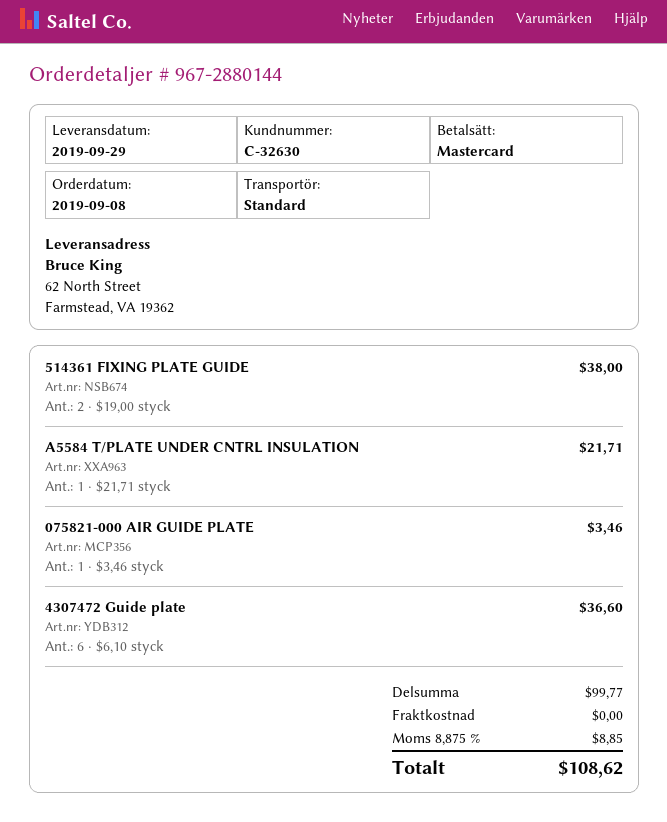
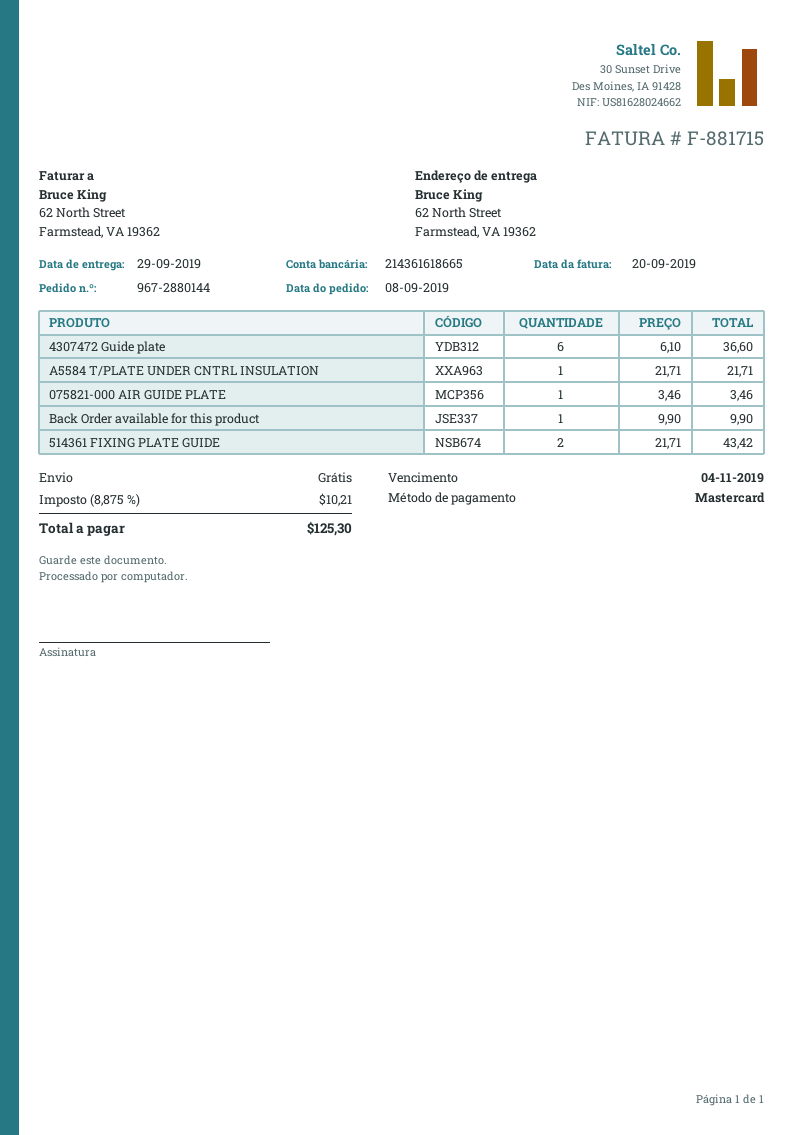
514361 FIXING PLATE GUIDE: 2 x 19.00 = 38.00 -> 2 x 21.71 = 43.42
Back Order available for this product: none -> 1 x 9.90 = 9.90
tax: 8.875% = 8.85 -> 8.875% = 10.21
total: 108.62 -> 125.30

